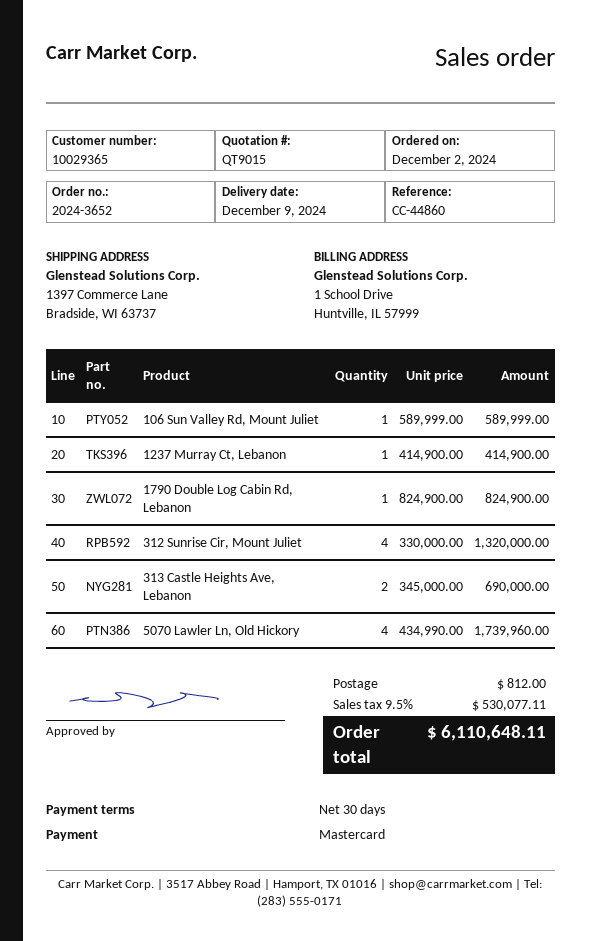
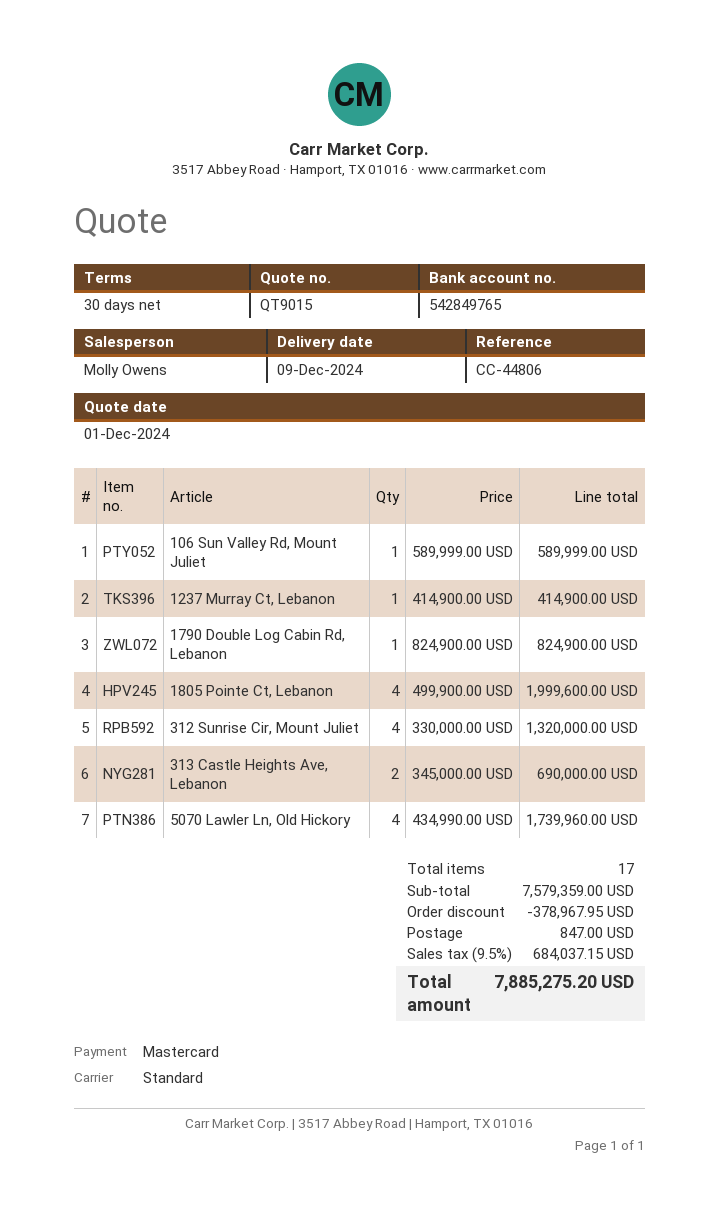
reference: CC-44860 -> CC-44806
1805 Pointe Ct, Lebanon: none -> 4 x 499900.00 = 1999600.00
discount: none -> 378967.95
shipping: 812.00 -> 847.00
tax: 9.5% = 530077.11 -> 9.5% = 684037.15
total: 6110648.11 -> 7885275.20

